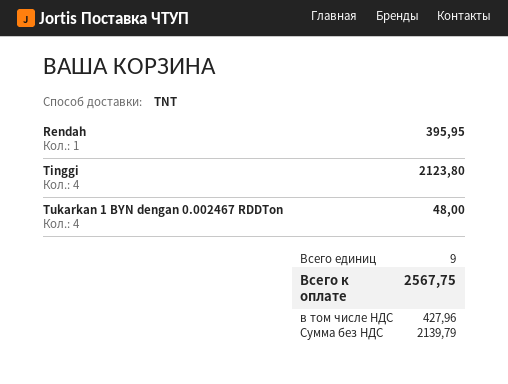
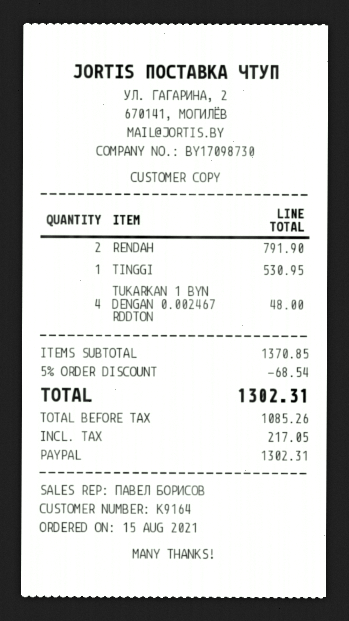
Rendah: 1 for 395.95 -> 2 for 791.90
Tinggi: 4 for 2123.80 -> 1 for 530.95
discount: none -> 5% = 68.54
net: 2139.79 -> 1085.26
tax: 427.96 -> 217.05
total: 2567.75 -> 1302.31

